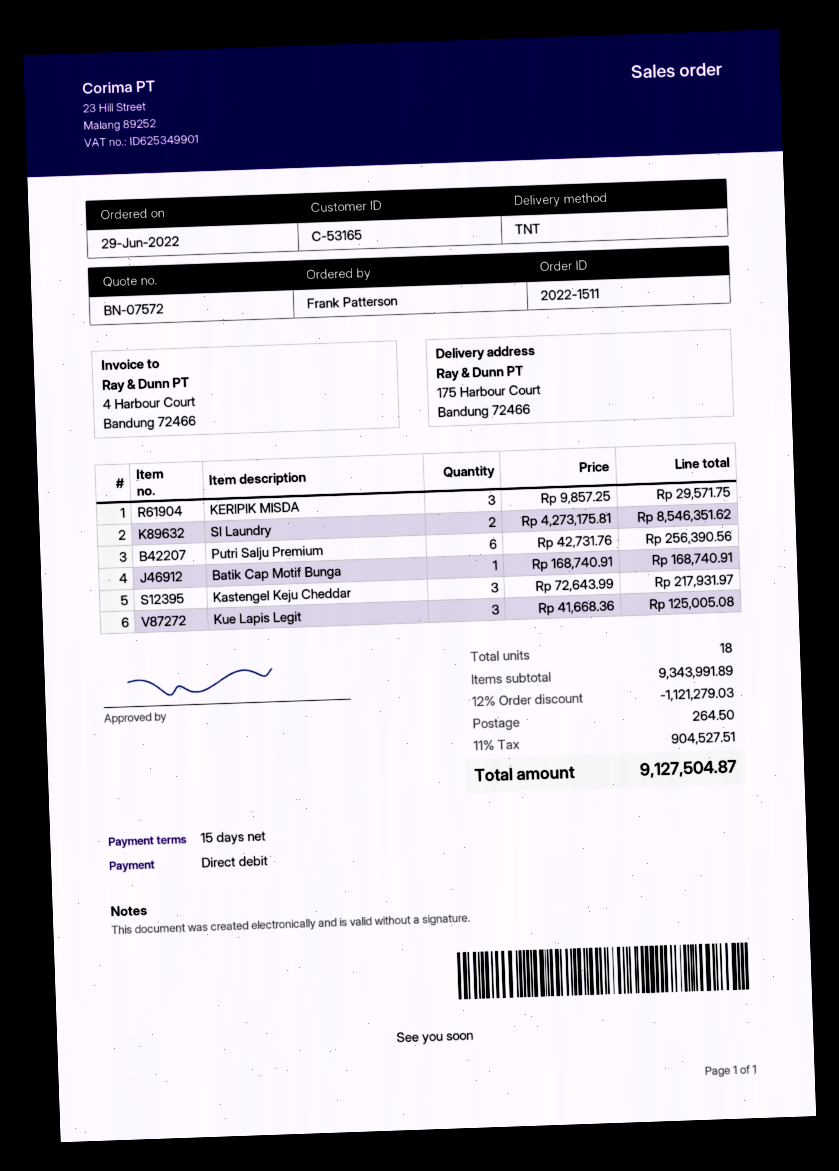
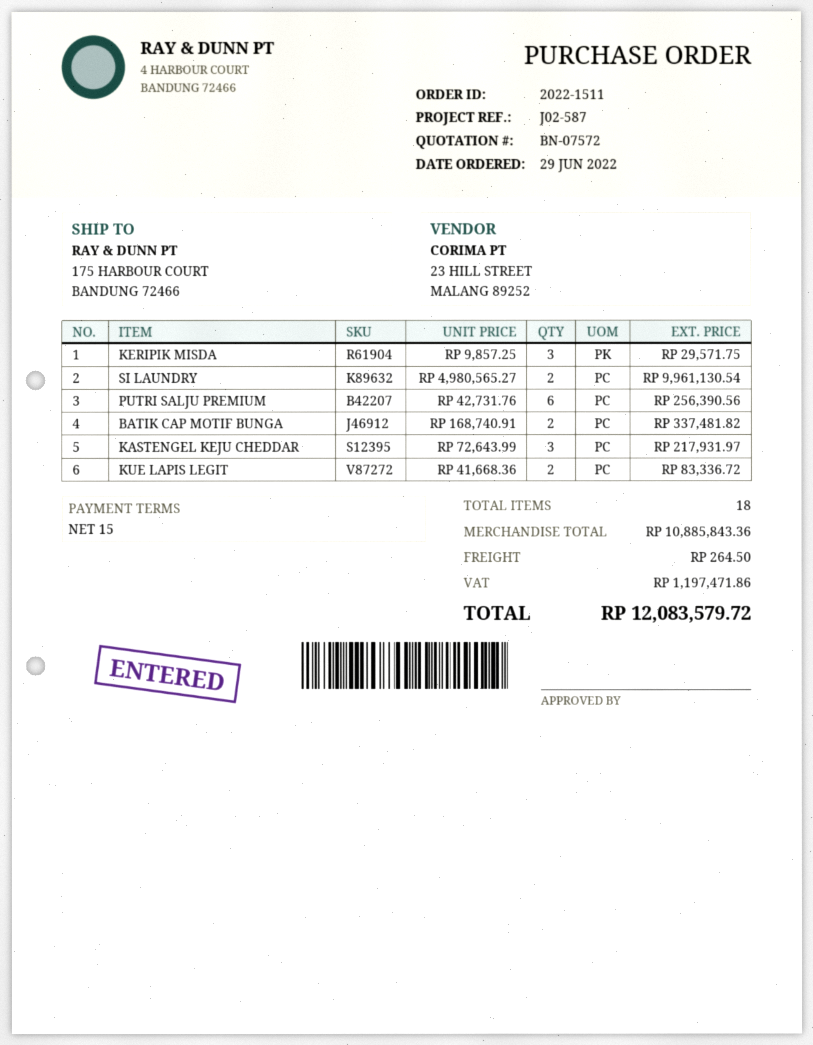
SI Laundry: 2 x 4273175.81 = 8546351.62 -> 2 x 4980565.27 = 9961130.54
Batik Cap Motif Bunga: 1 x 168740.91 = 168740.91 -> 2 x 168740.91 = 337481.82
Kue Lapis Legit: 3 x 41668.36 = 125005.08 -> 2 x 41668.36 = 83336.72
subtotal: 9343991.89 -> 10885843.36
discount: 12% = 1121279.03 -> none
tax: 904527.51 -> 1197471.86
total: 9127504.87 -> 12083579.72

